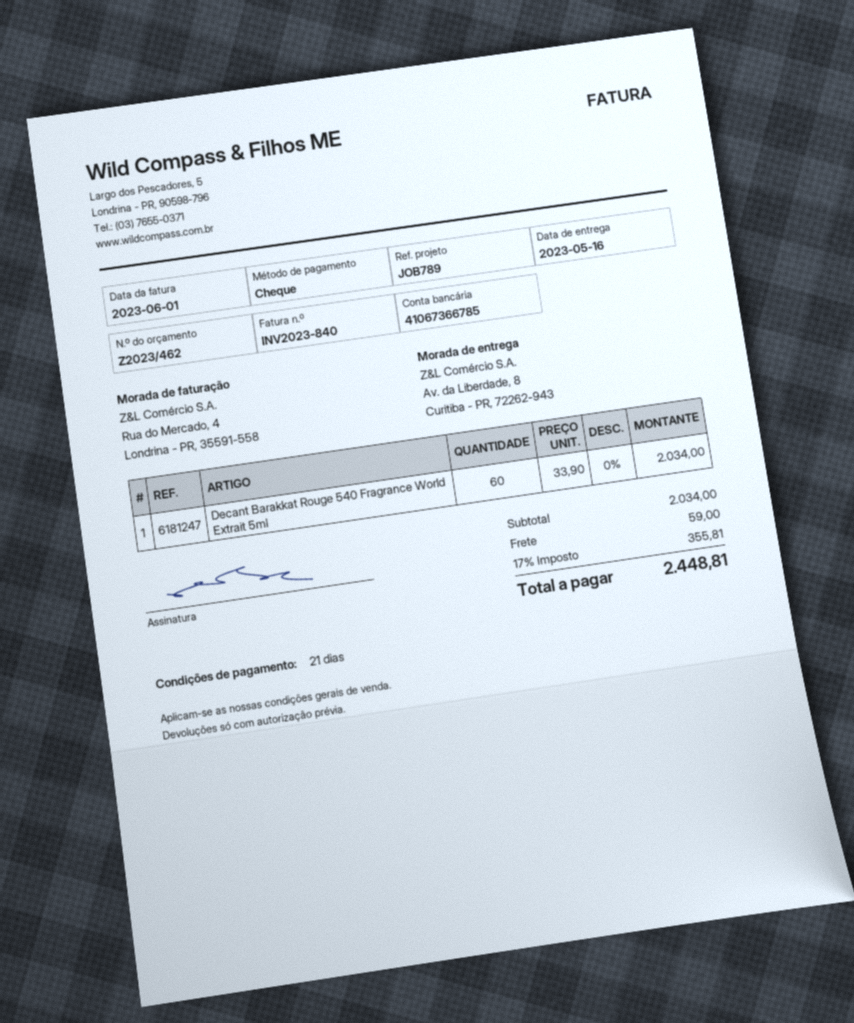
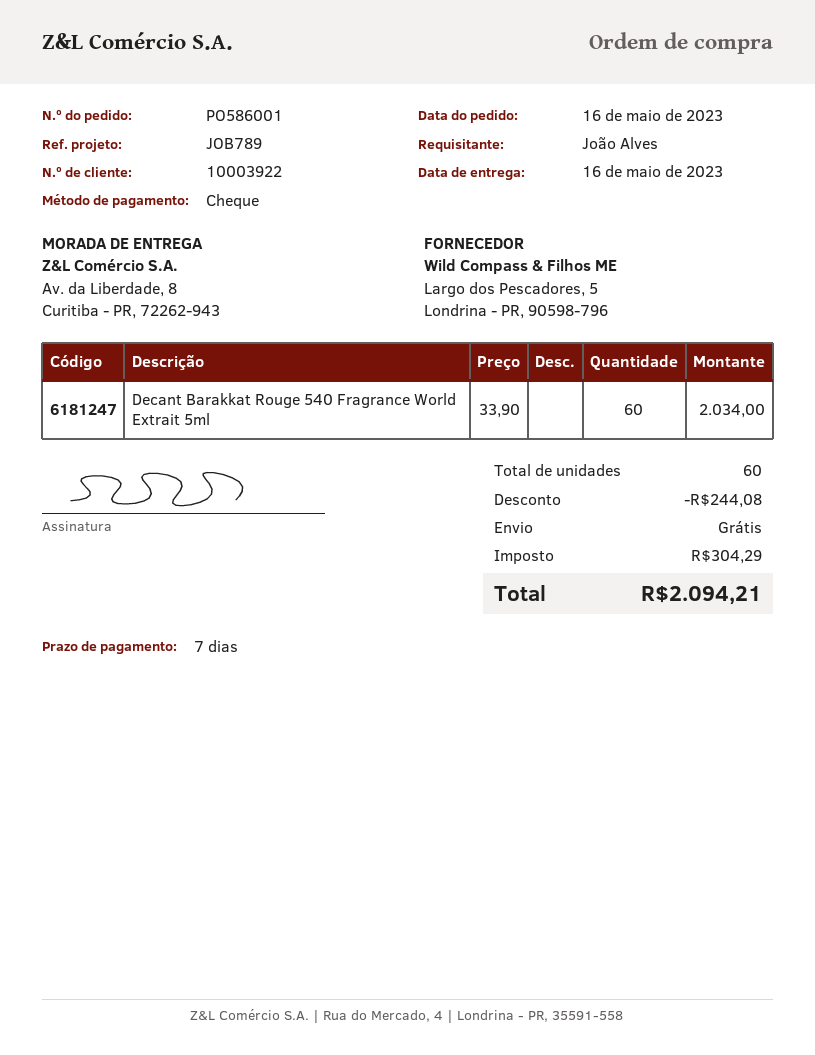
payment terms: 21 days -> 7 days
discount: none -> 244.08
shipping: 59.00 -> 0.00
tax: 355.81 -> 304.29
total: 2448.81 -> 2094.21

